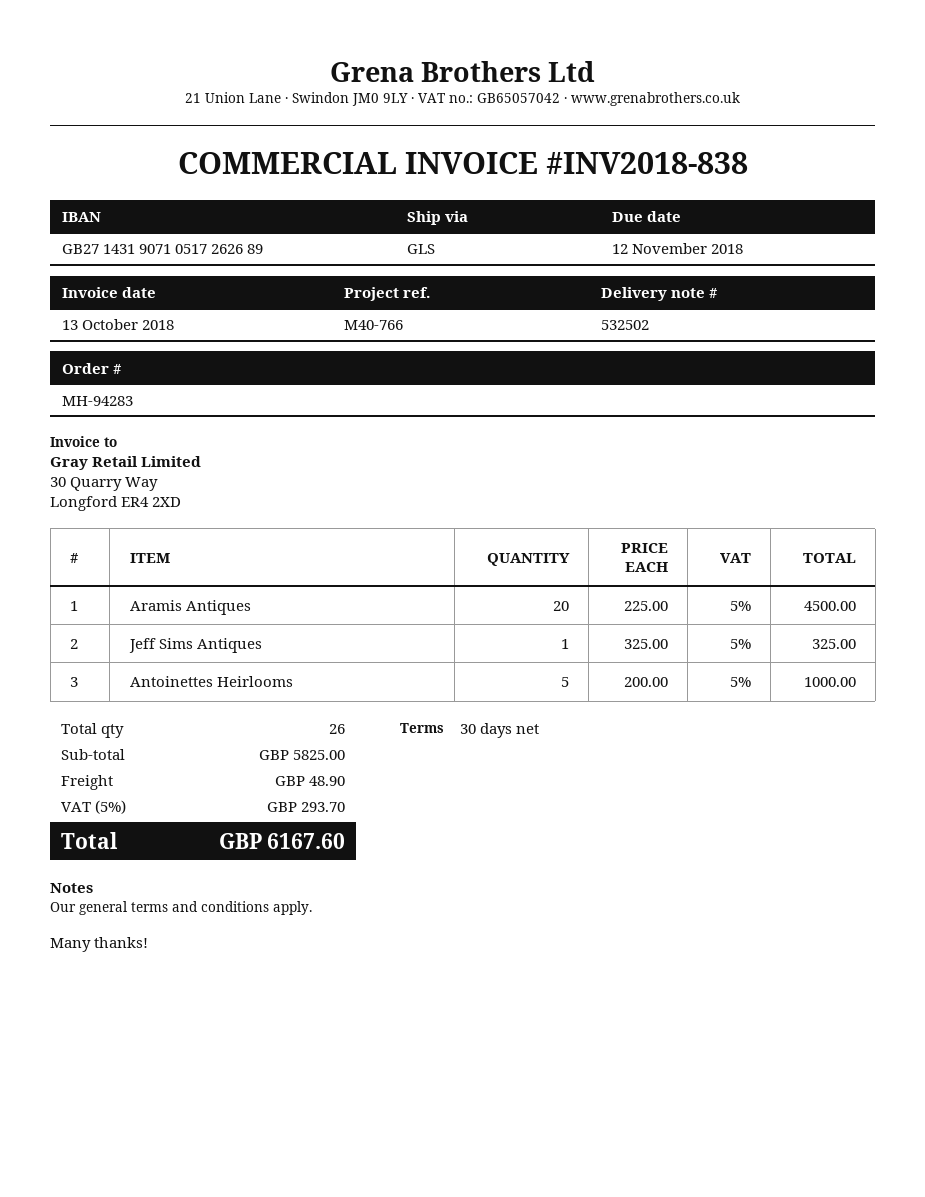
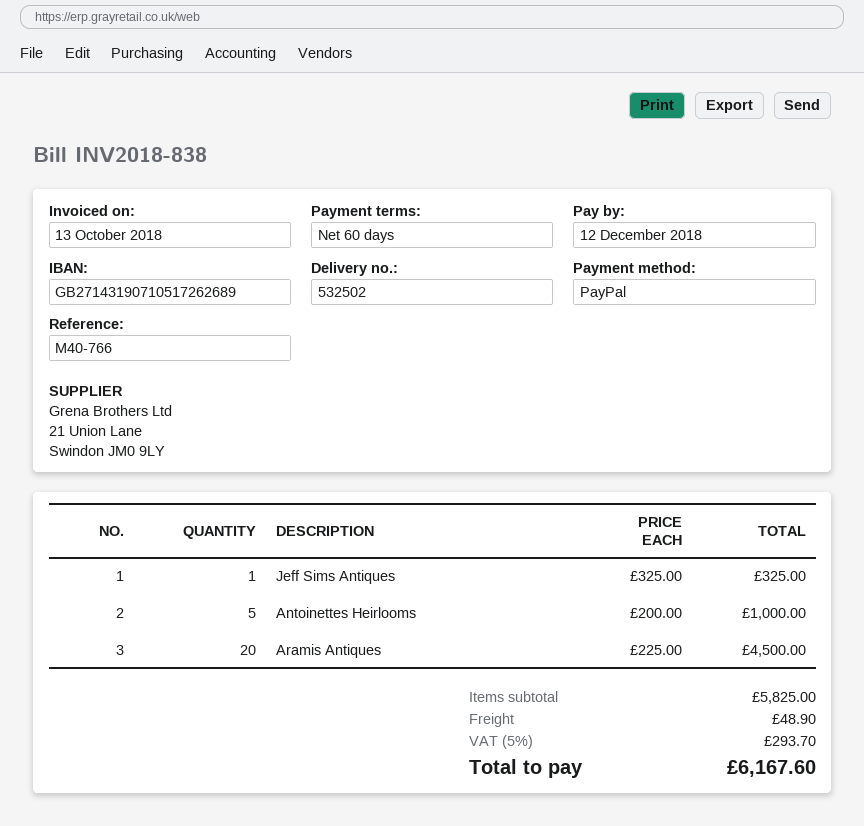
payment terms: 30 days -> 60 days
due date: 2018-11-12 -> 2018-12-12

